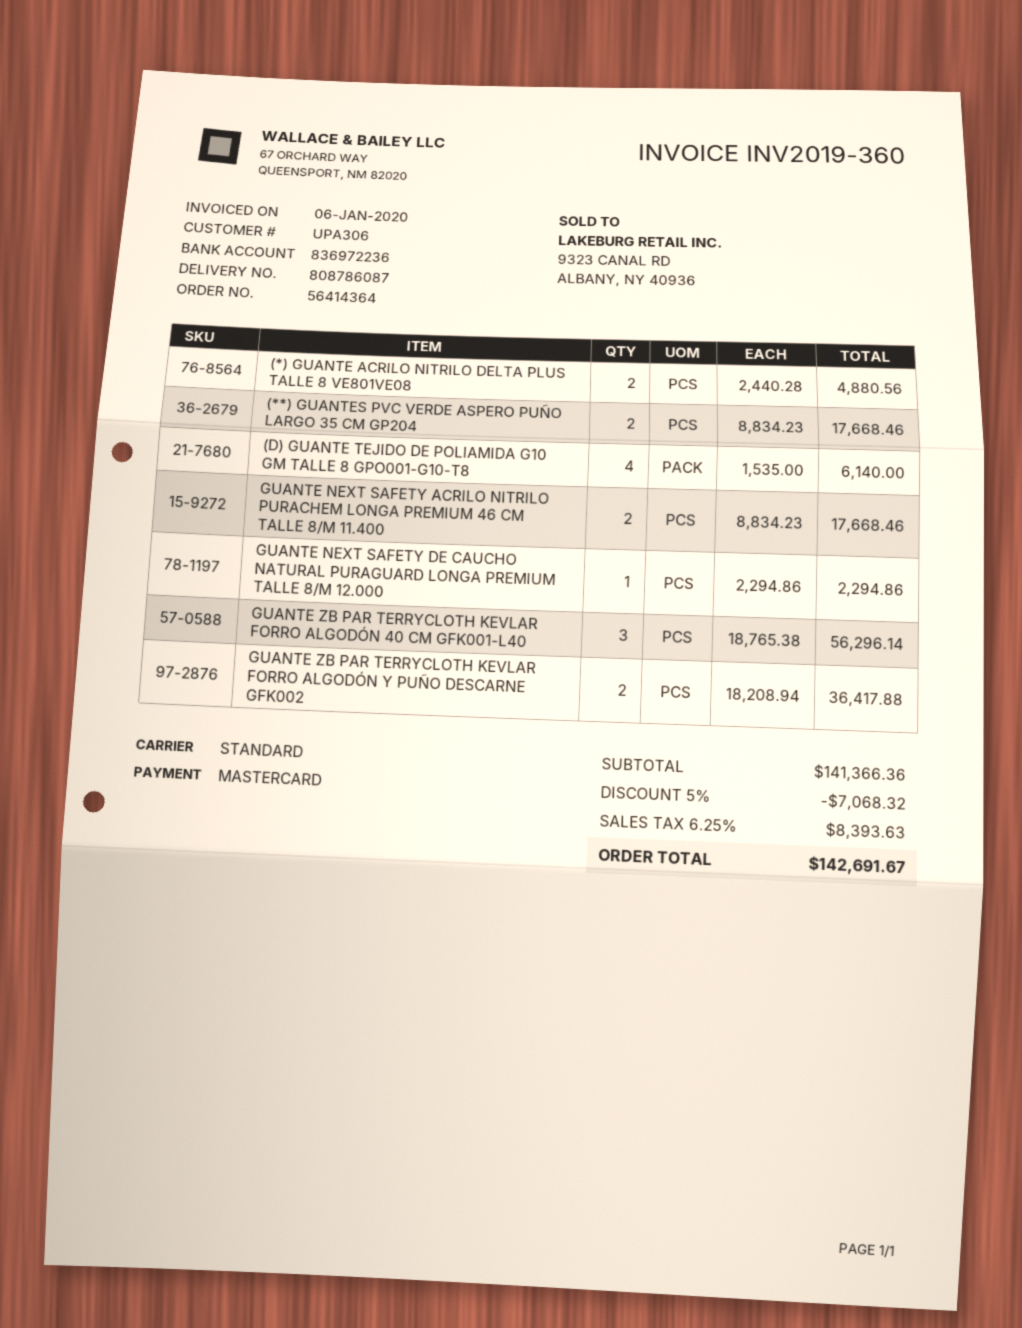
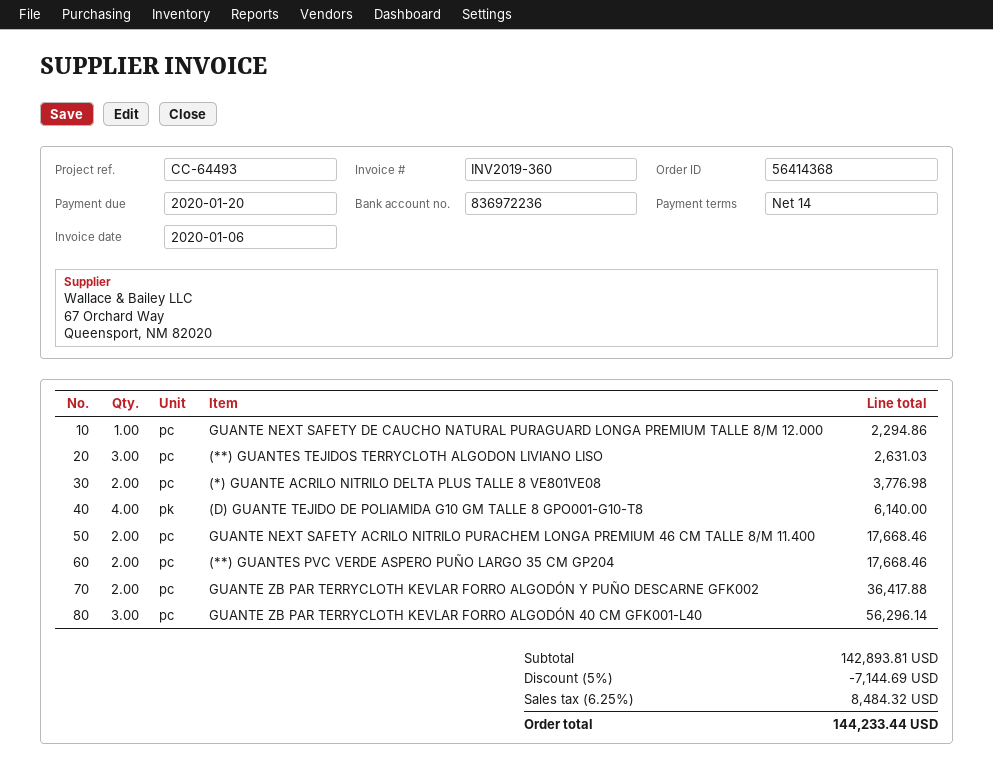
order number: 56414364 -> 56414368
(*) GUANTE ACRILO NITRILO DELTA PLUS TALLE 8 VE801VE08: 2 for 4880.56 -> 2 for 3776.98
(**) GUANTES TEJIDOS TERRYCLOTH ALGODON LIVIANO LISO: none -> 3 for 2631.03
subtotal: 141366.36 -> 142893.81
discount: 5% = 7068.32 -> 5% = 7144.69
tax: 6.25% = 8393.63 -> 6.25% = 8484.32
total: 142691.67 -> 144233.44

